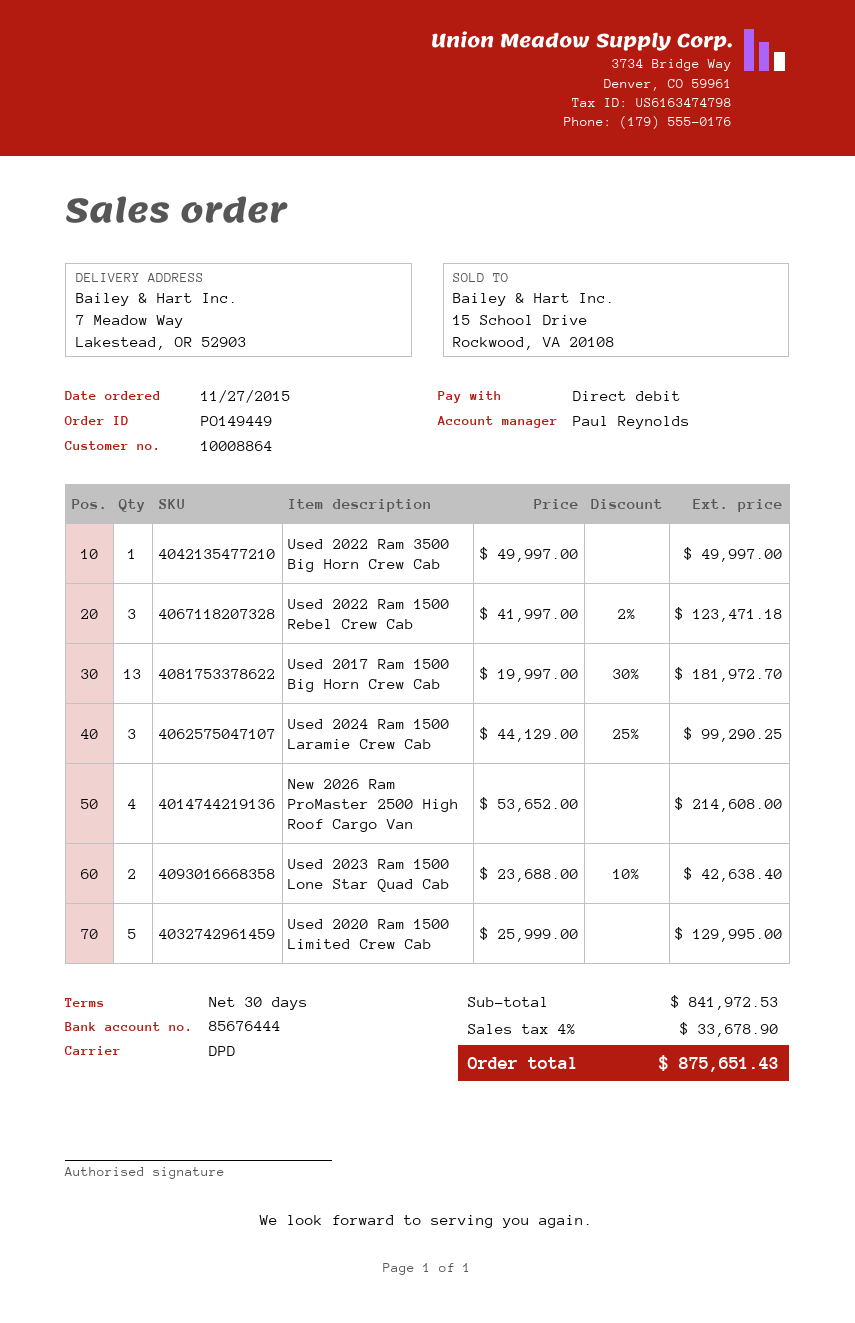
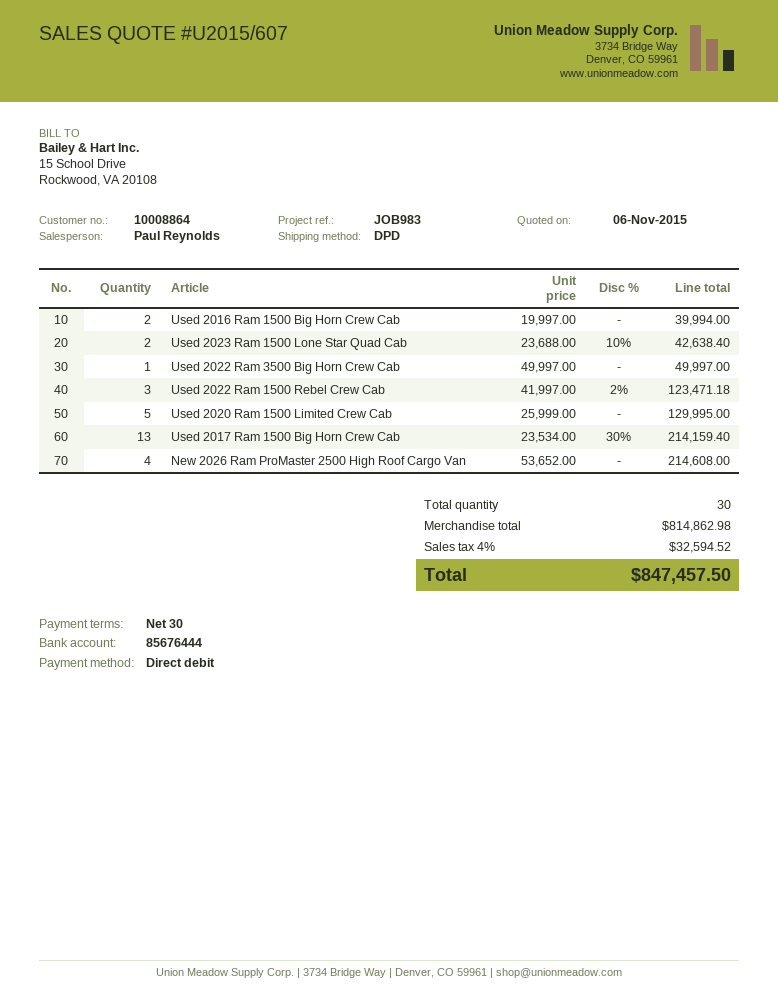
Used 2017 Ram 1500 Big Horn Crew Cab: 13 x 19997.00 - 30% = 181972.70 -> 13 x 23534.00 - 30% = 214159.40
Used 2024 Ram 1500 Laramie Crew Cab: 3 x 44129.00 - 25% = 99290.25 -> none
Used 2016 Ram 1500 Big Horn Crew Cab: none -> 2 x 19997.00 = 39994.00
subtotal: 841972.53 -> 814862.98
tax: 4% = 33678.90 -> 4% = 32594.52
total: 875651.43 -> 847457.50

